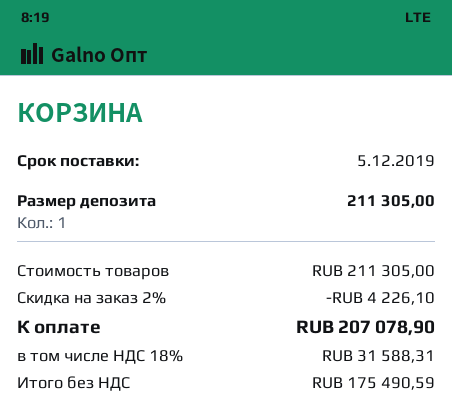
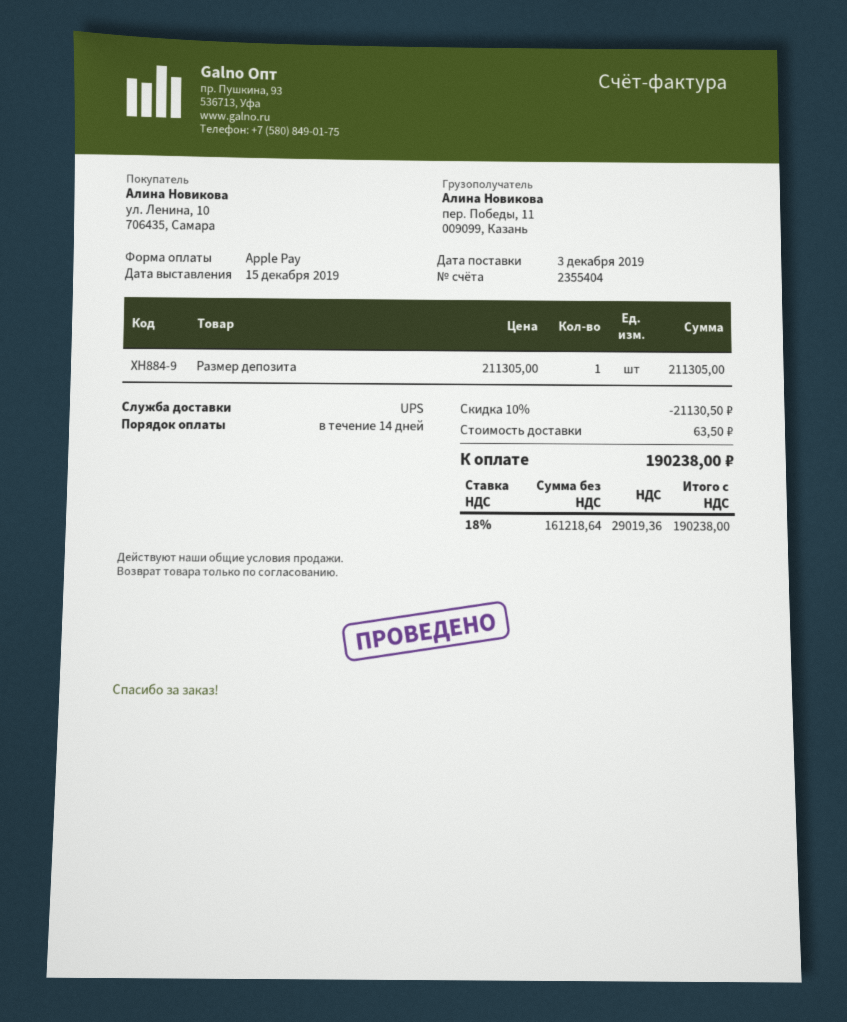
delivery date: 2019-12-05 -> 2019-12-03
discount: 2% = 4226.10 -> 10% = 21130.50
shipping: none -> 63.50
net: 175490.59 -> 161218.64
tax: 18% = 31588.31 -> 18% = 29019.36
total: 207078.90 -> 190238.00

